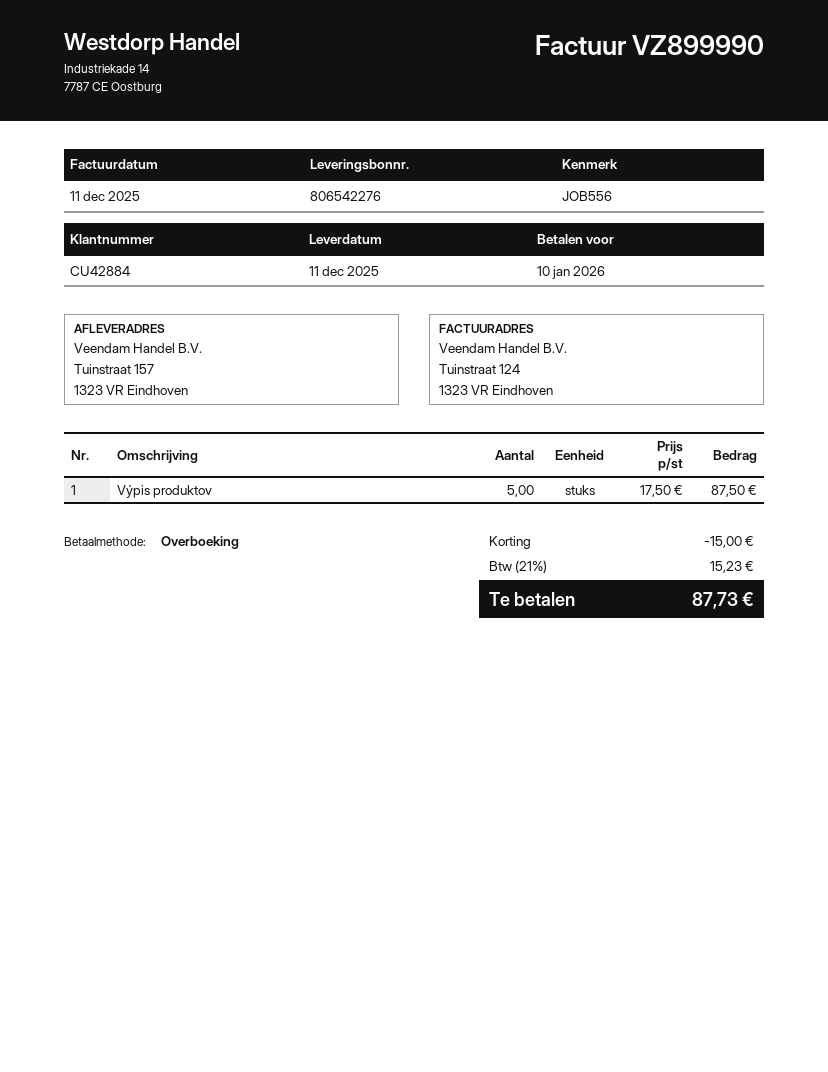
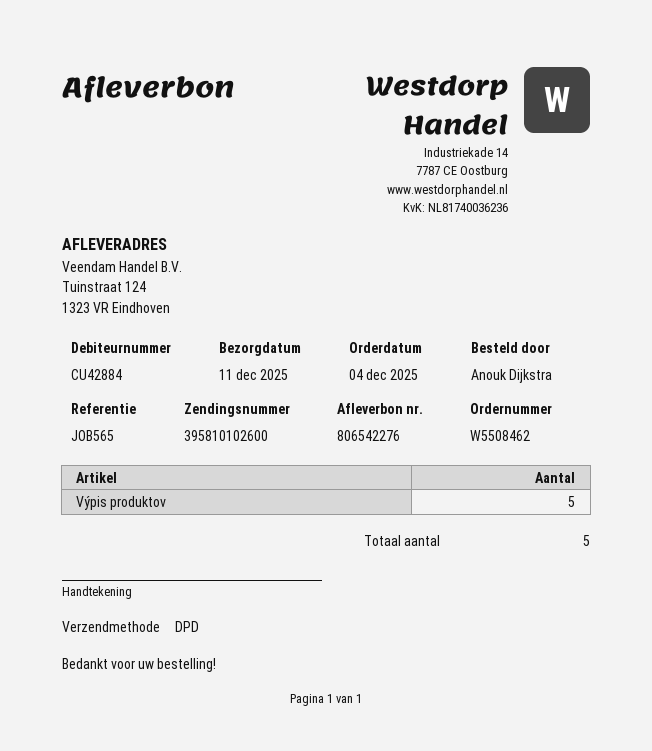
reference: JOB556 -> JOB565
ship to: Tuinstraat 157, 1323 VR Eindhoven -> Tuinstraat 124, 1323 VR Eindhoven

